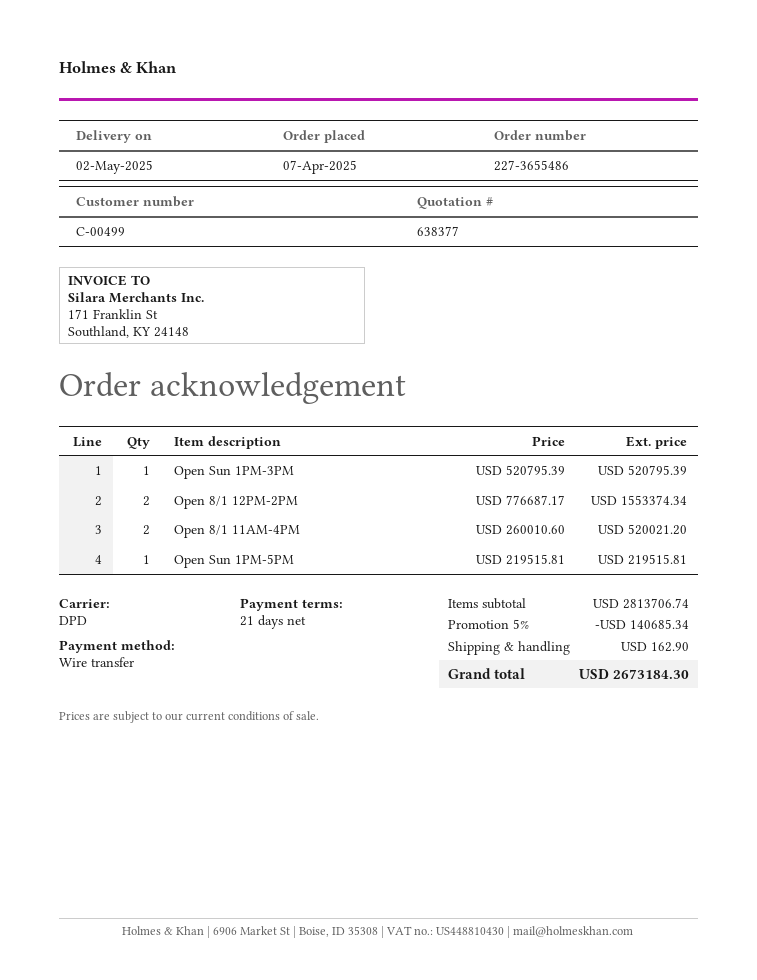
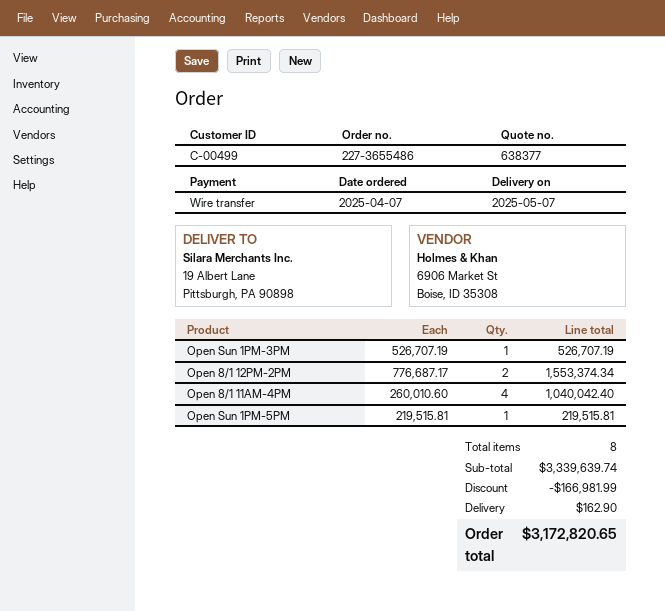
delivery date: 2025-05-02 -> 2025-05-07
Open Sun 1PM-3PM: 1 x 520795.39 = 520795.39 -> 1 x 526707.19 = 526707.19
Open 8/1 11AM-4PM: 2 x 260010.60 = 520021.20 -> 4 x 260010.60 = 1040042.40
subtotal: 2813706.74 -> 3339639.74
discount: 140685.34 -> 166981.99
total: 2673184.30 -> 3172820.65

